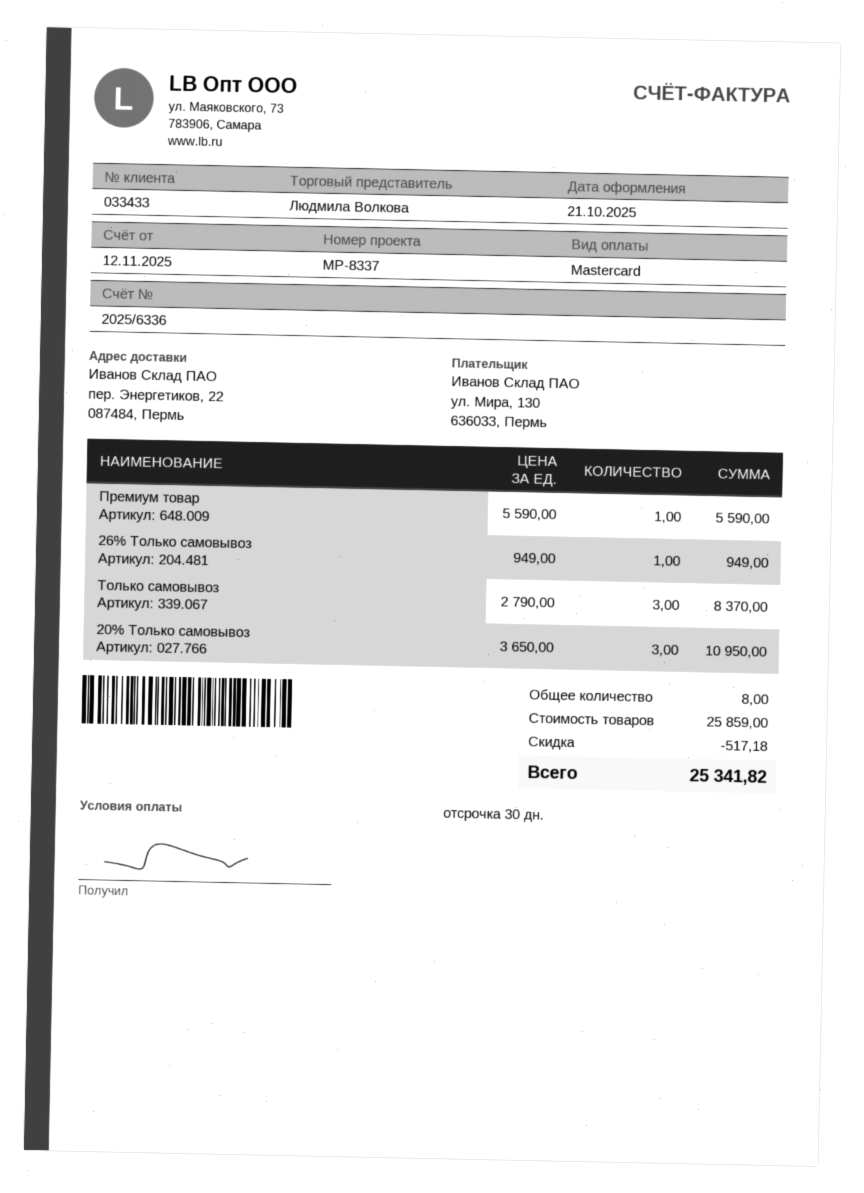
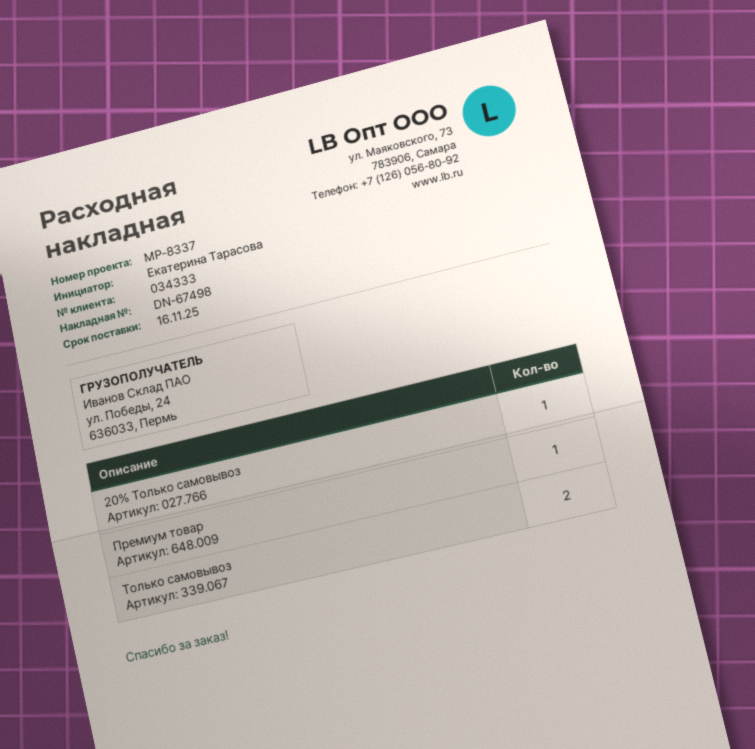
customer number: 033433 -> 034333
ship to: пер. Энергетиков, 22, 087484, Пермь -> ул. Победы, 24, 636033, Пермь
26% Только самовывоз: 1 -> none
Только самовывоз: 3 -> 2
20% Только самовывоз: 3 -> 1

